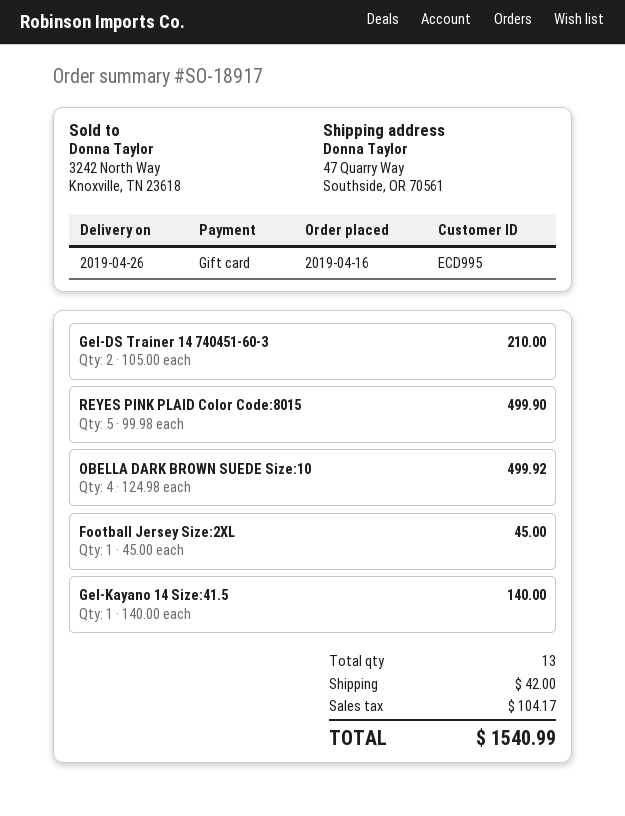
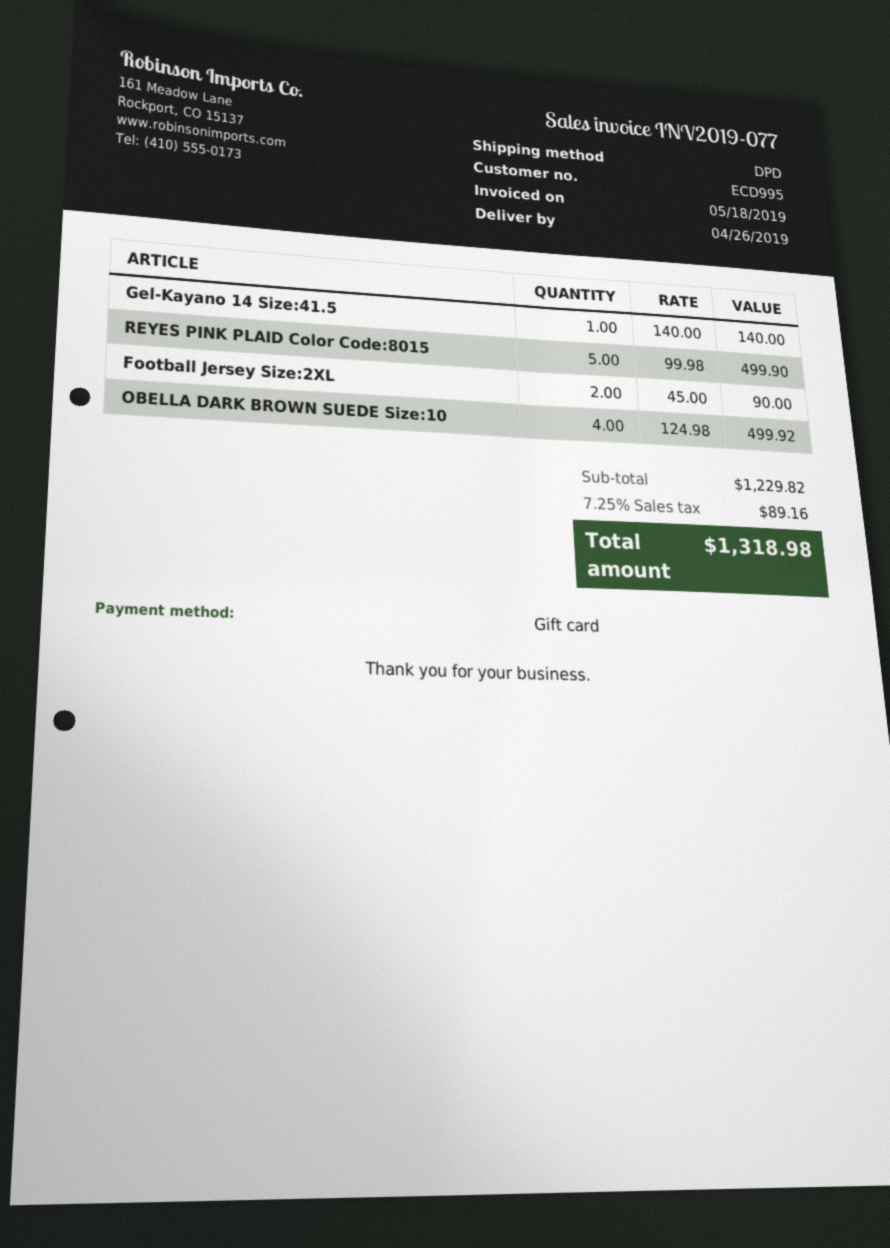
Gel-DS Trainer 14 740451-60-3: 2 x 105.00 = 210.00 -> none
Football Jersey Size:2XL: 1 x 45.00 = 45.00 -> 2 x 45.00 = 90.00
shipping: 42.00 -> none
tax: 104.17 -> 89.16
total: 1540.99 -> 1318.98

